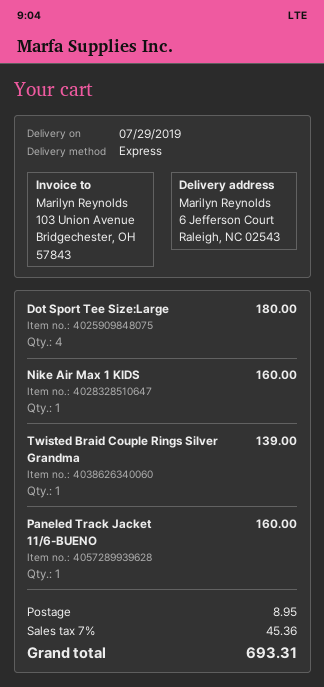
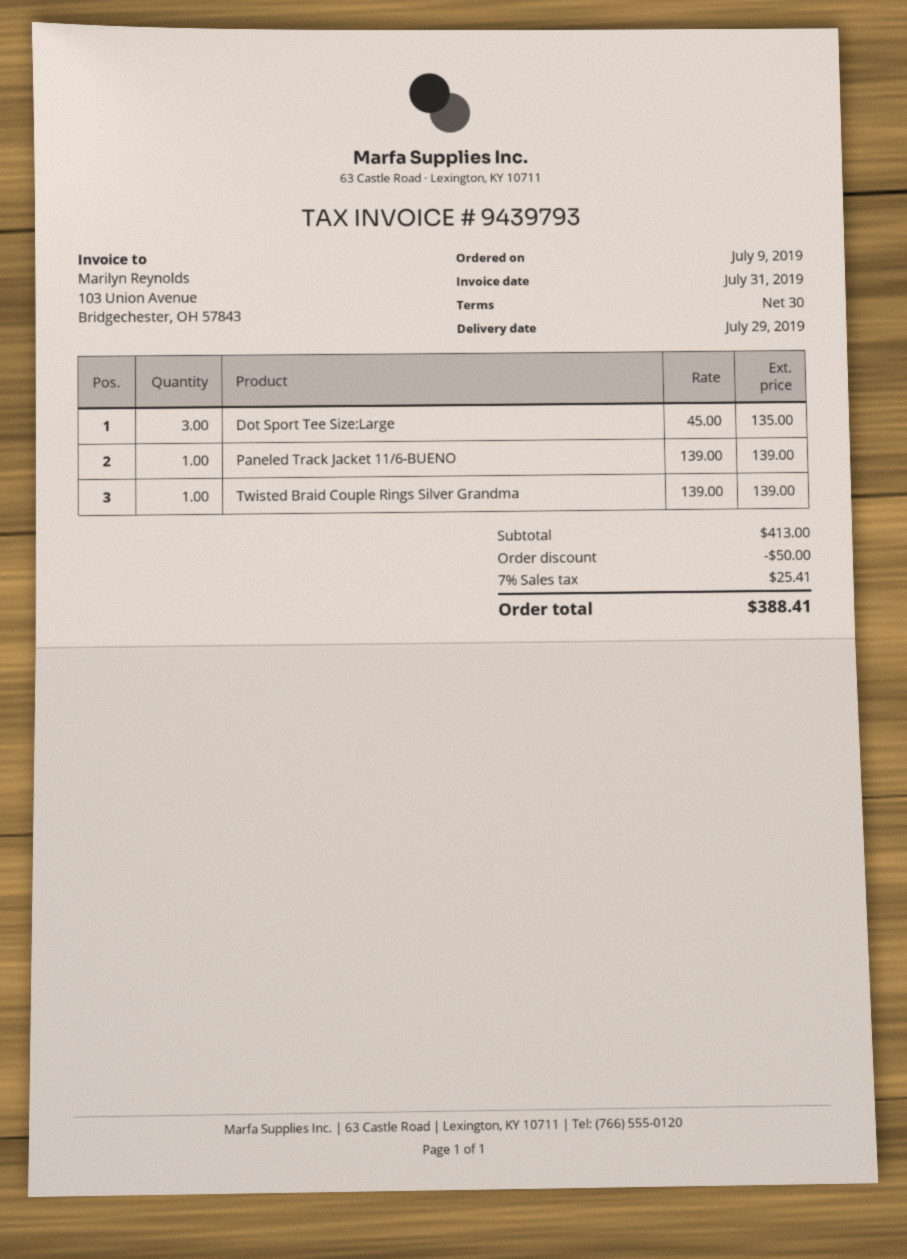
Dot Sport Tee Size:Large: 4 for 180.00 -> 3 for 135.00
Nike Air Max 1 KIDS: 1 for 160.00 -> none
Paneled Track Jacket 11/6-BUENO: 1 for 160.00 -> 1 for 139.00
discount: none -> 50.00
shipping: 8.95 -> none
tax: 7% = 45.36 -> 7% = 25.41
total: 693.31 -> 388.41

